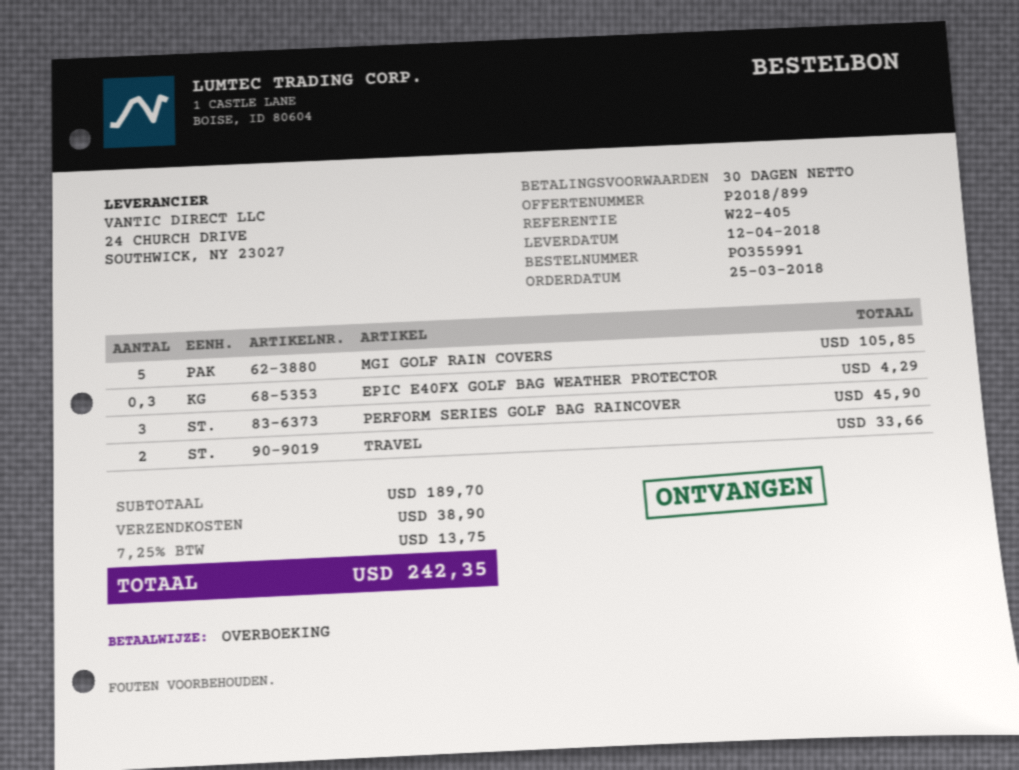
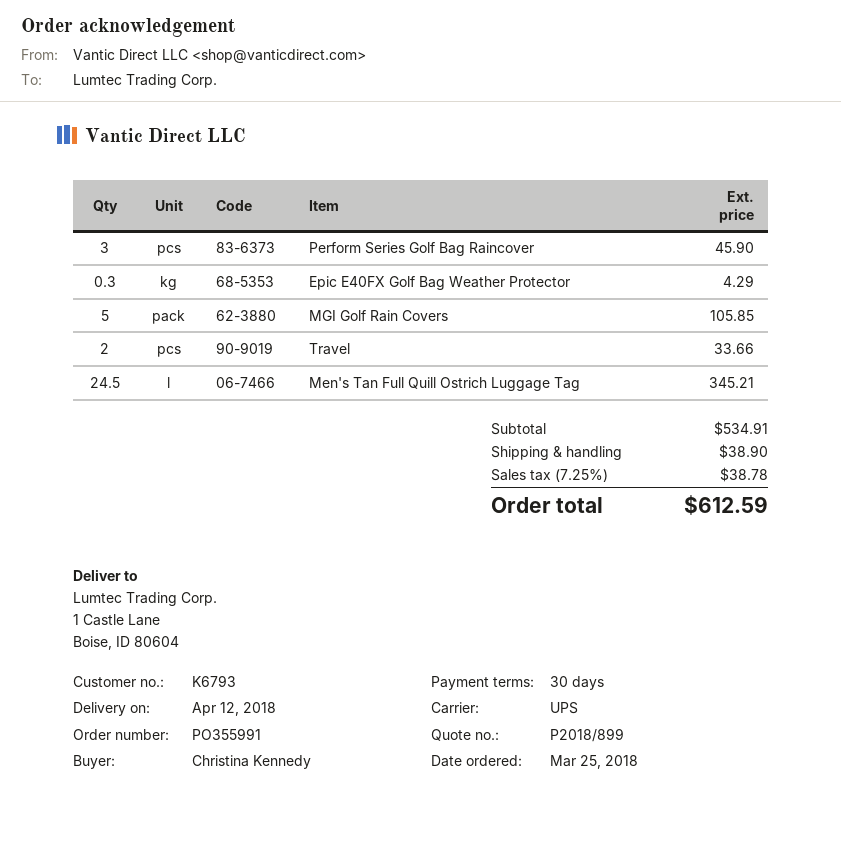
Men's Tan Full Quill Ostrich Luggage Tag: none -> 24.5 for 345.21
subtotal: 189.70 -> 534.91
tax: 7.25% = 13.75 -> 7.25% = 38.78
total: 242.35 -> 612.59

